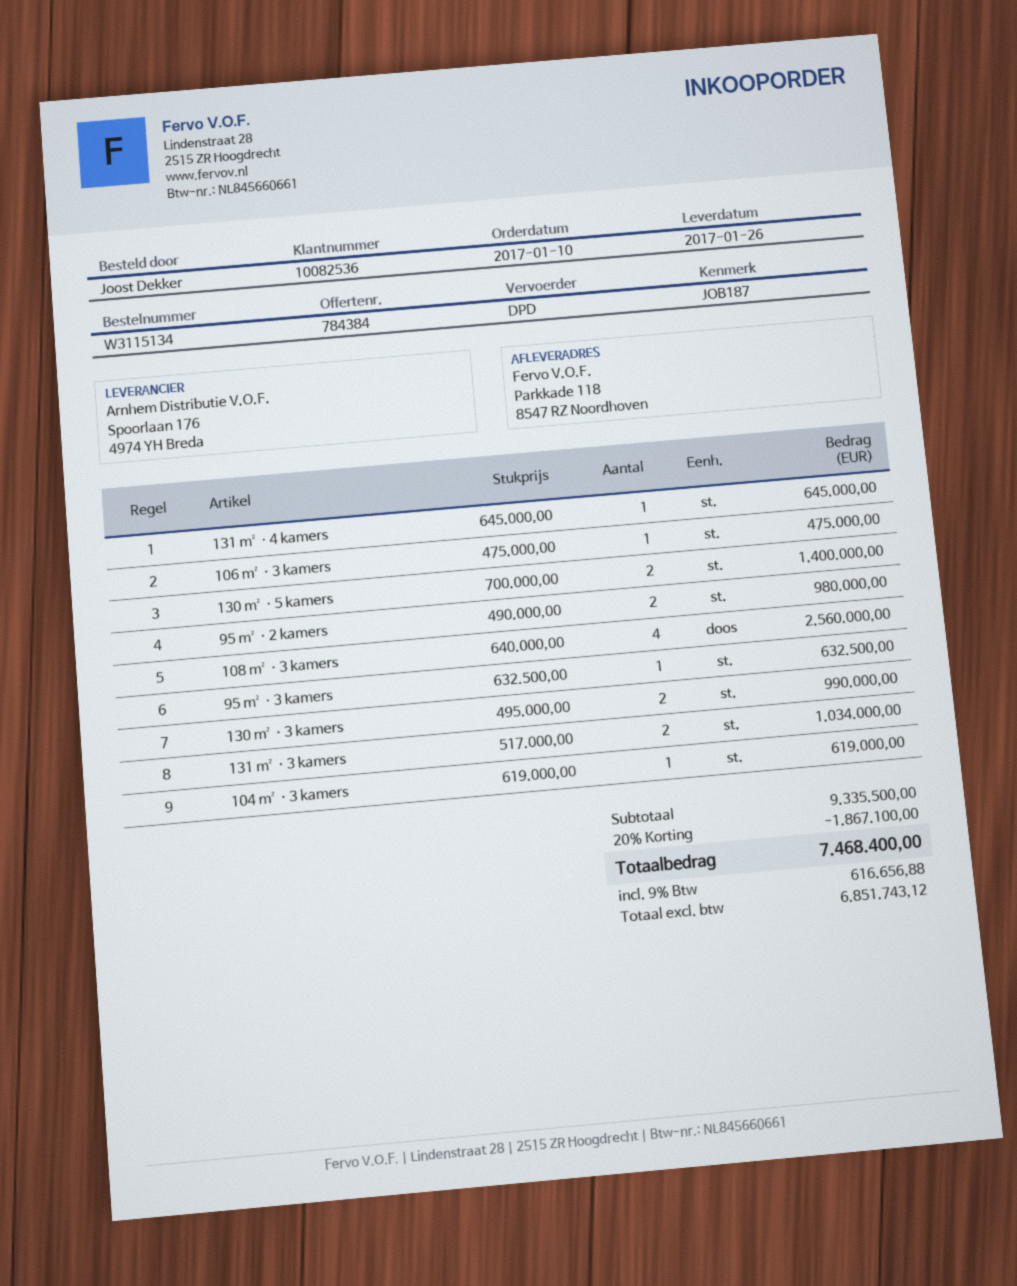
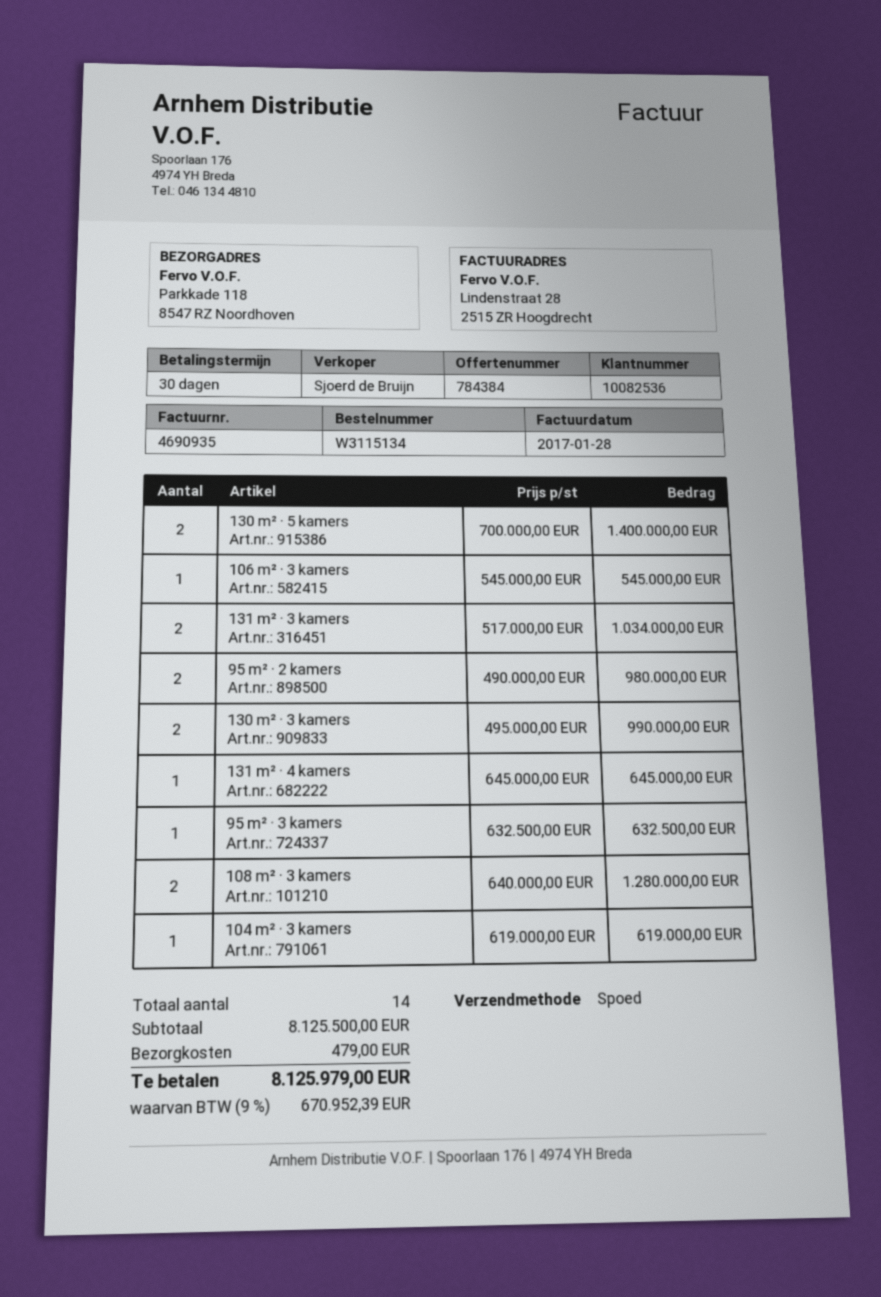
shipping method: DPD -> express
106 m² · 3 kamers: 1 x 475000.00 = 475000.00 -> 1 x 545000.00 = 545000.00
108 m² · 3 kamers: 4 x 640000.00 = 2560000.00 -> 2 x 640000.00 = 1280000.00
subtotal: 9335500.00 -> 8125500.00
discount: 20% = 1867100.00 -> none
shipping: none -> 479.00
tax: 9% = 616656.88 -> 9% = 670952.39
total: 7468400.00 -> 8125979.00

